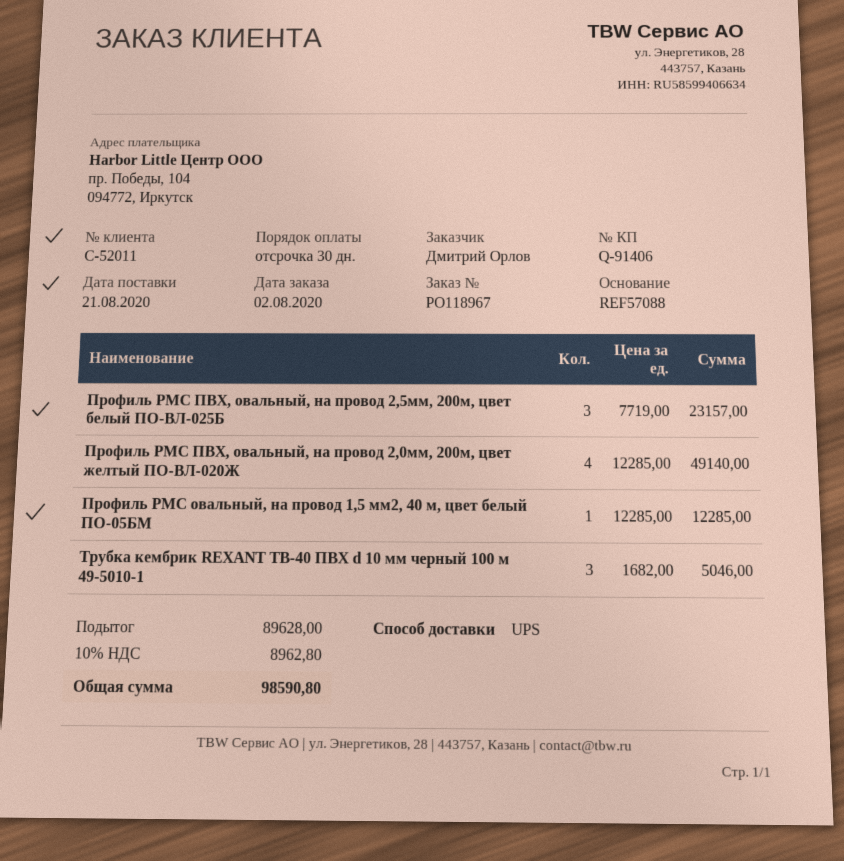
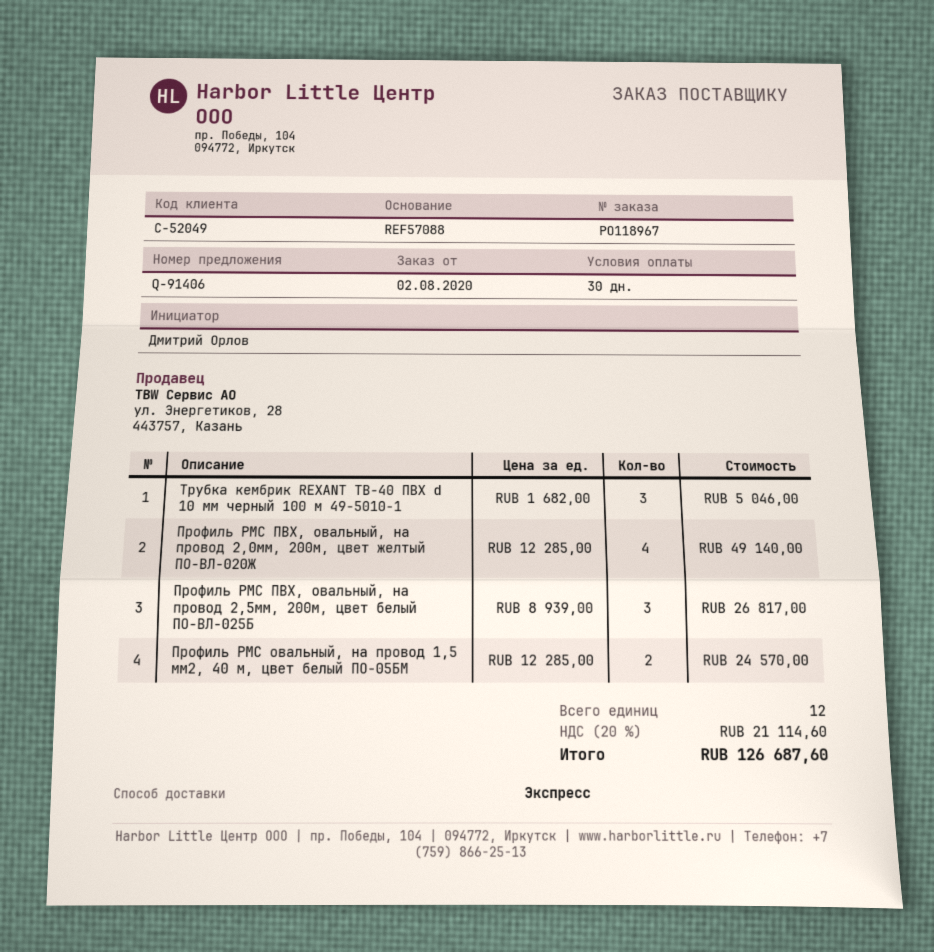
customer number: C-52011 -> C-52049
shipping method: UPS -> express
Профиль РМС ПВХ, овальный, на провод 2,5мм, 200м, цвет белый ПО-ВЛ-025Б: 3 x 7719.00 = 23157.00 -> 3 x 8939.00 = 26817.00
Профиль РМС овальный, на провод 1,5 мм2, 40 м, цвет белый ПО-05БМ: 1 x 12285.00 = 12285.00 -> 2 x 12285.00 = 24570.00
tax: 10% = 8962.80 -> 20% = 21114.60
total: 98590.80 -> 126687.60

